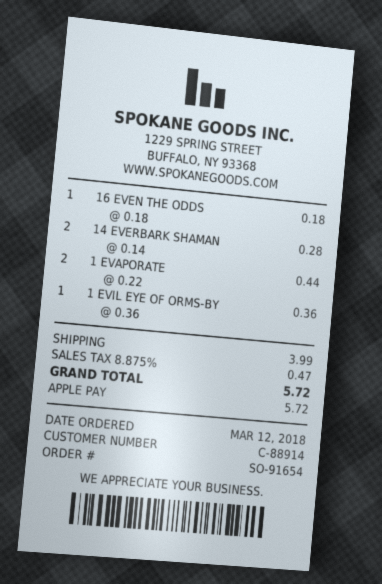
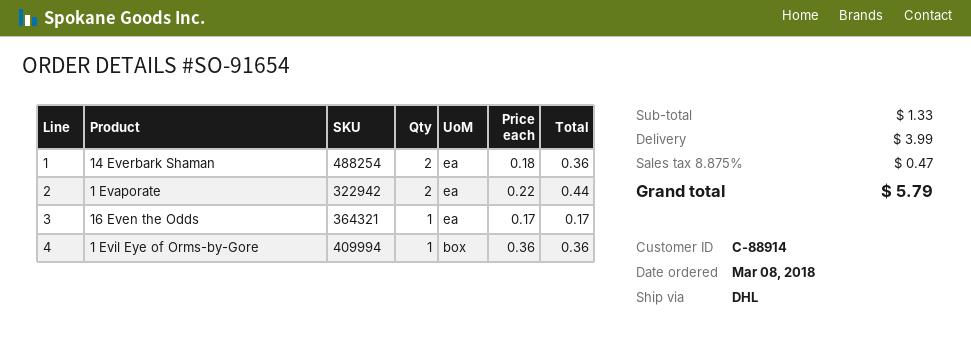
order date: 2018-03-12 -> 2018-03-08
16 EVEN THE ODDS: 1 x 0.18 = 0.18 -> 1 x 0.17 = 0.17
14 EVERBARK SHAMAN: 2 x 0.14 = 0.28 -> 2 x 0.18 = 0.36
total: 5.72 -> 5.79

